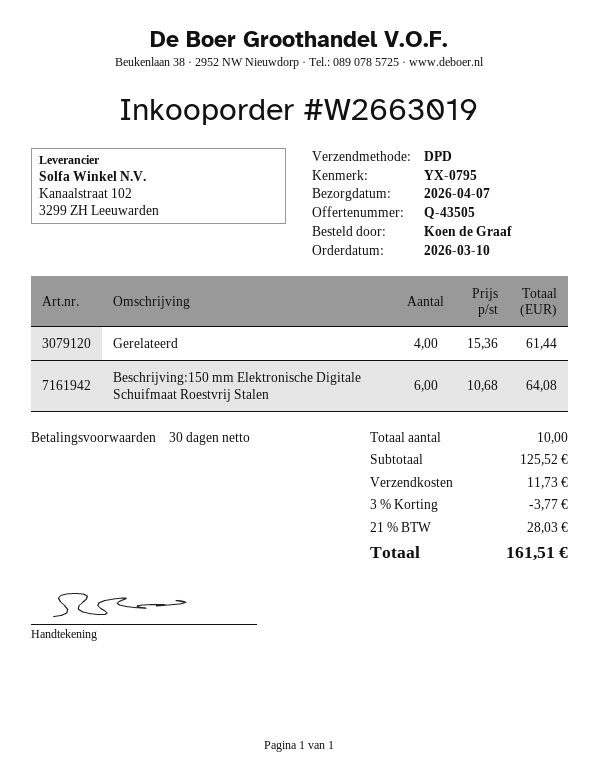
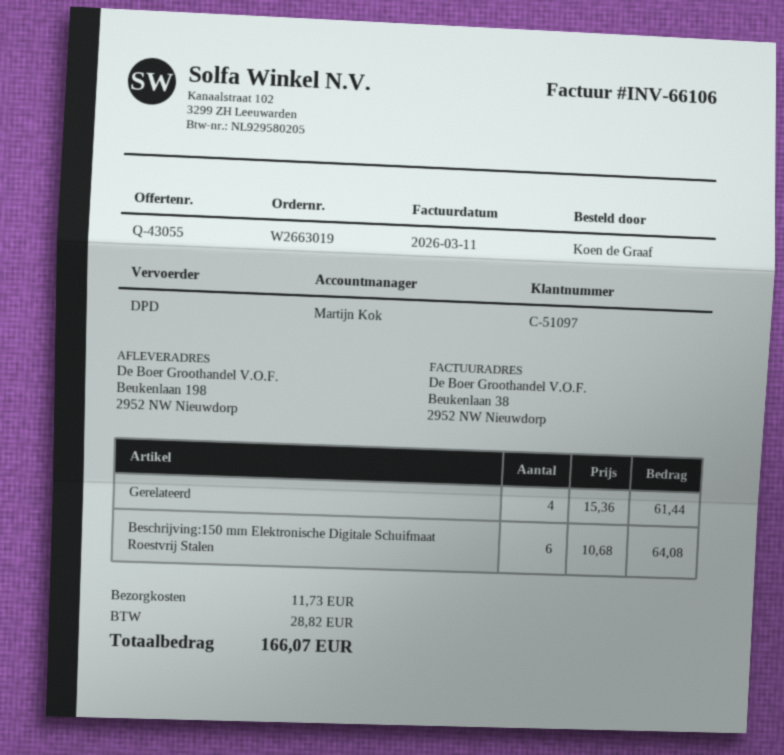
quote number: Q-43505 -> Q-43055
discount: 3% = 3.77 -> none
tax: 28.03 -> 28.82
total: 161.51 -> 166.07

